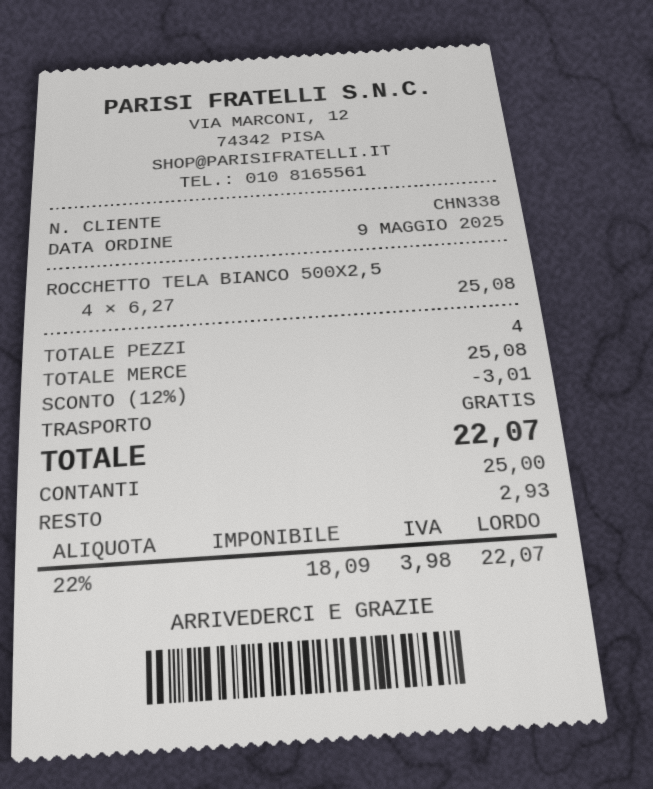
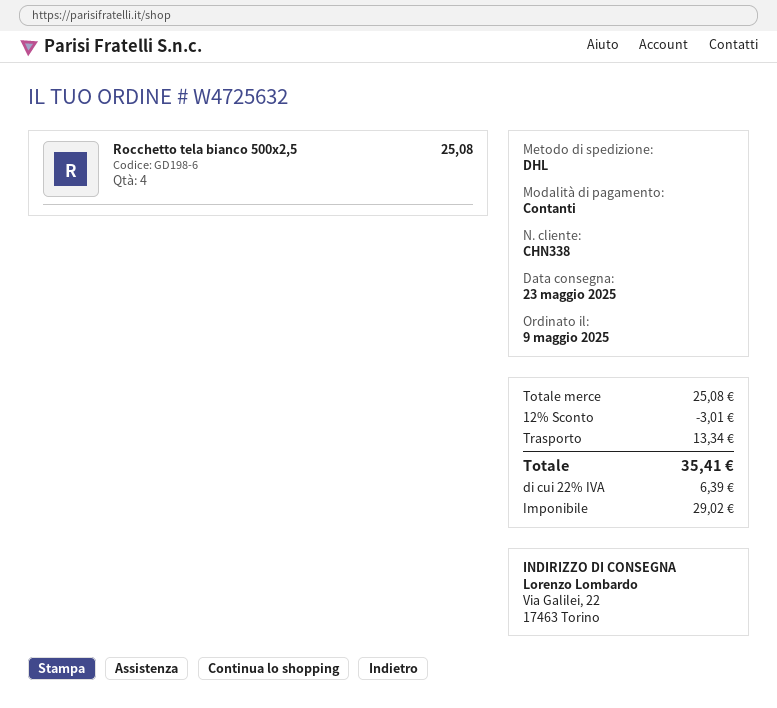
shipping: 0.00 -> 13.34
net: 18.09 -> 29.02
tax: 22% = 3.98 -> 22% = 6.39
total: 22.07 -> 35.41

